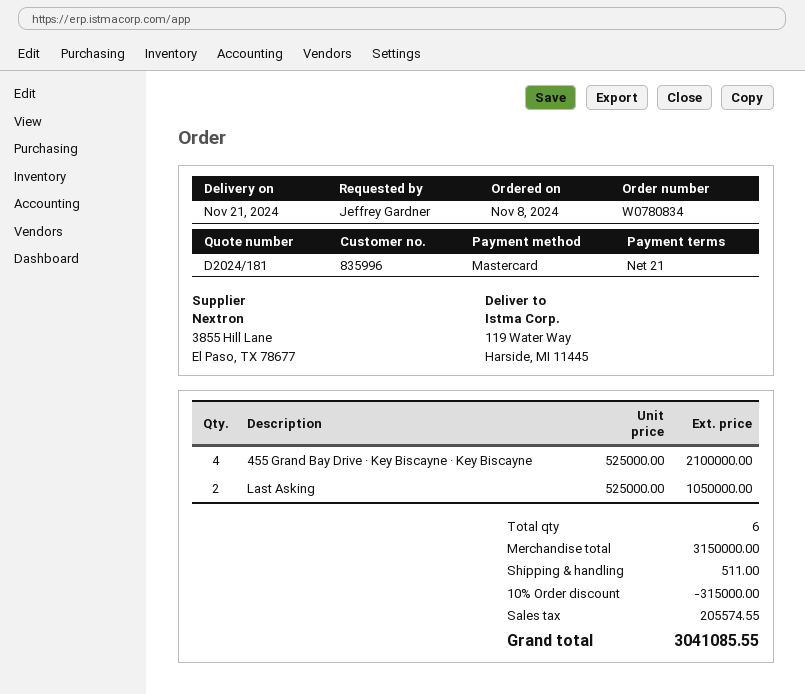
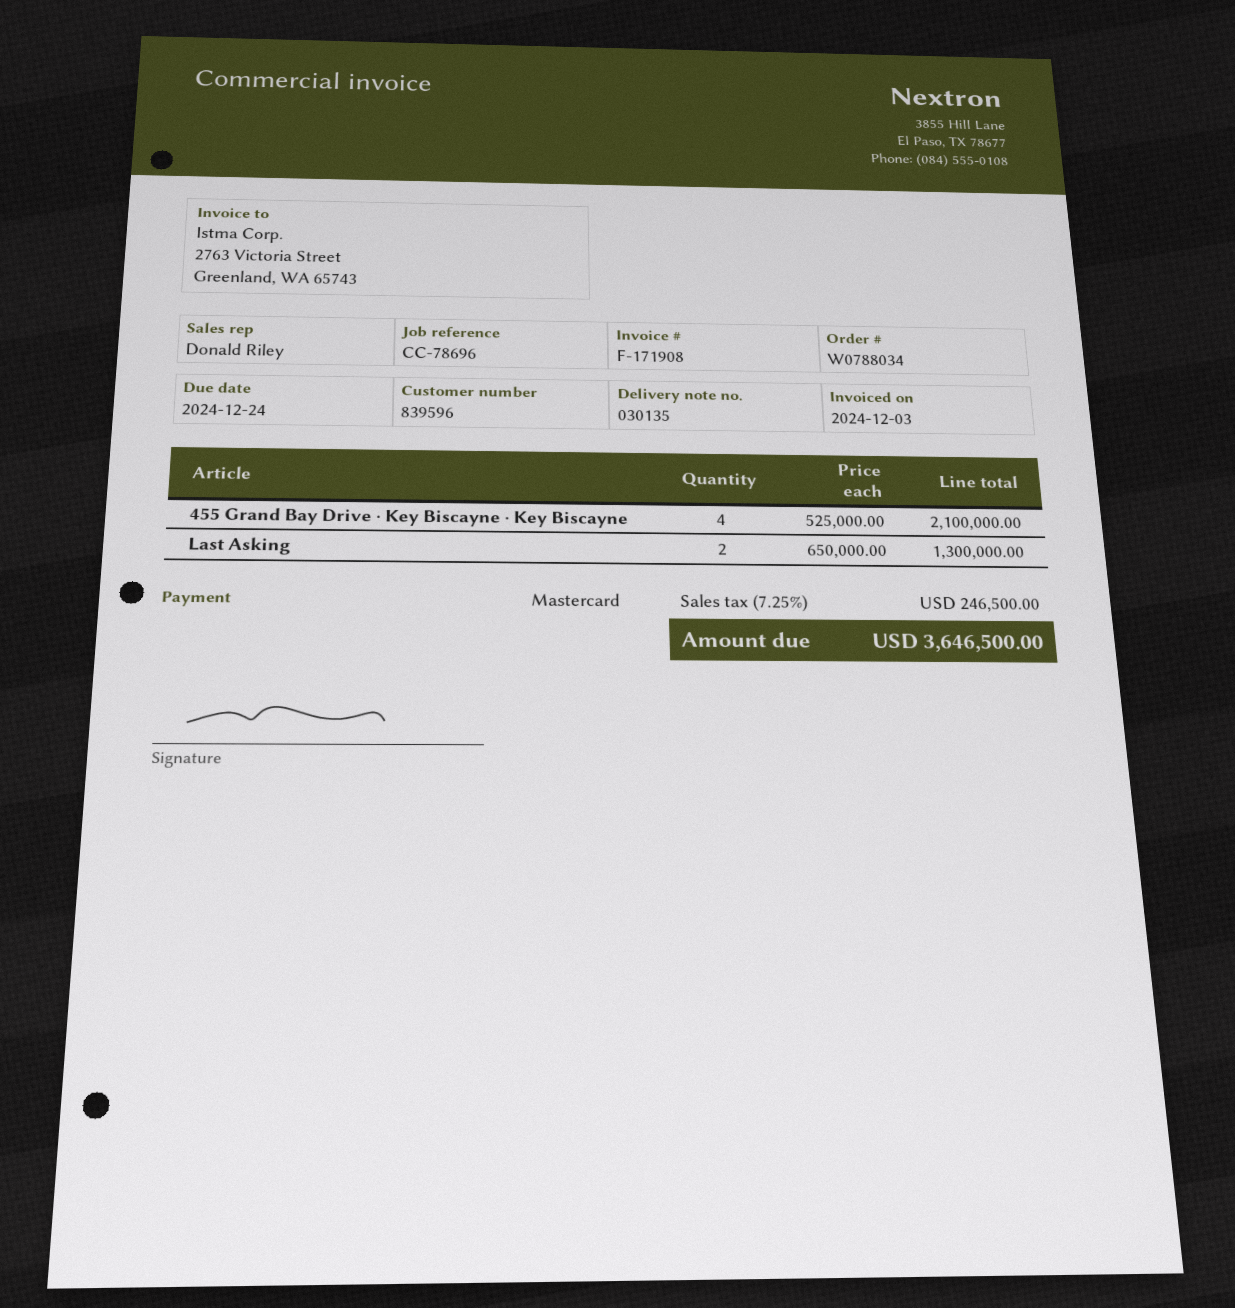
order number: W0780834 -> W0788034
customer number: 835996 -> 839596
Last Asking: 2 x 525000.00 = 1050000.00 -> 2 x 650000.00 = 1300000.00
discount: 10% = 315000.00 -> none
shipping: 511.00 -> none
tax: 205574.55 -> 246500.00
total: 3041085.55 -> 3646500.00

